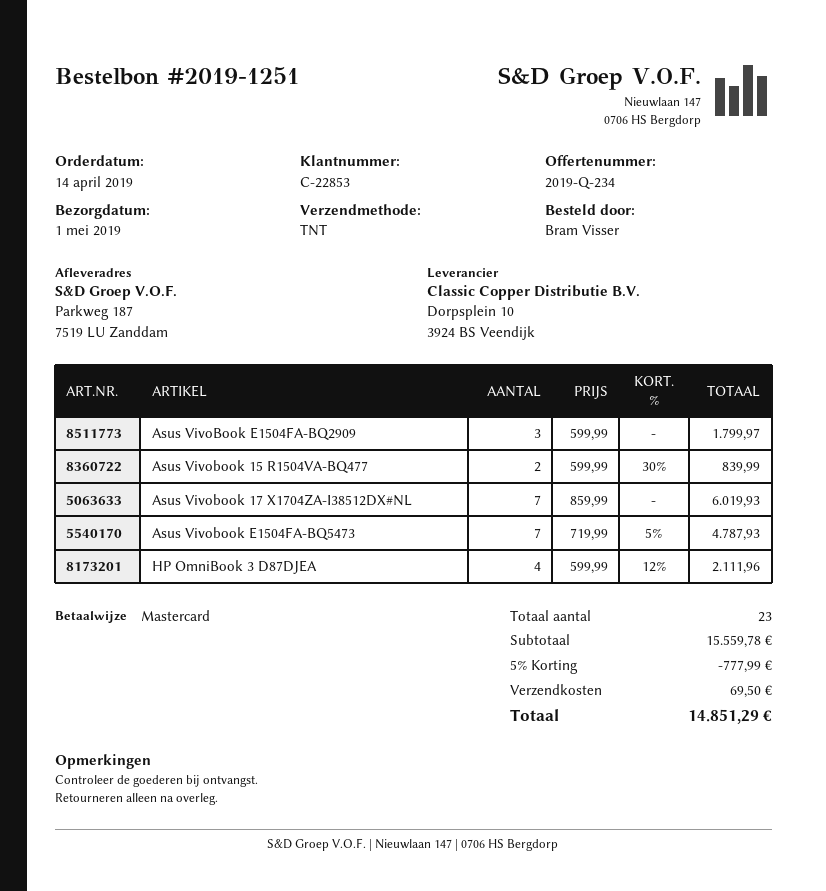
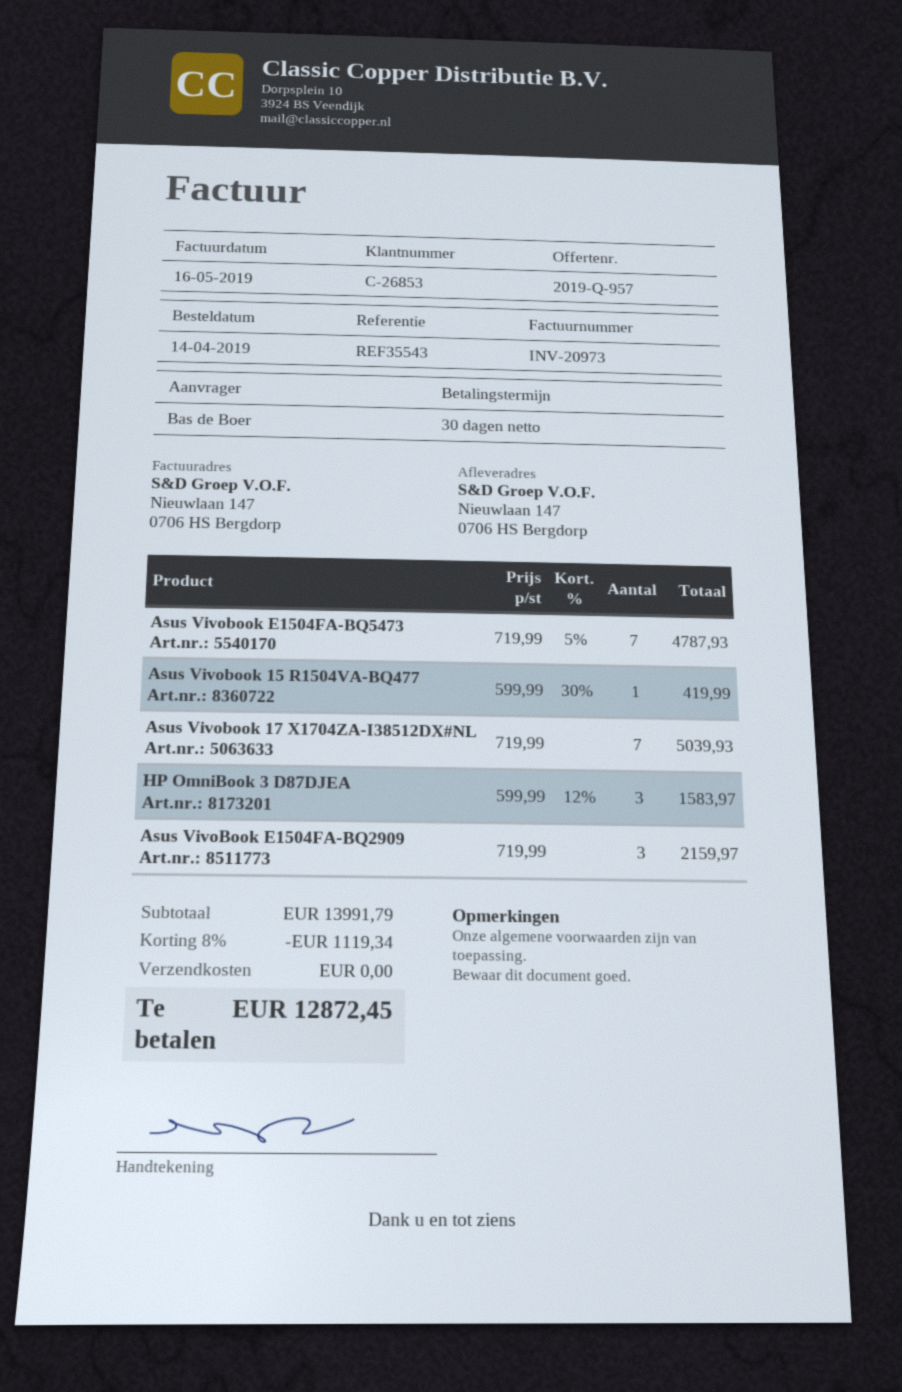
quote number: 2019-Q-234 -> 2019-Q-957
customer number: C-22853 -> C-26853
ordered by: Bram Visser -> Bas de Boer
ship to: Parkweg 187, 7519 LU Zanddam -> Nieuwlaan 147, 0706 HS Bergdorp
Asus VivoBook E1504FA-BQ2909: 3 x 599.99 = 1799.97 -> 3 x 719.99 = 2159.97
Asus Vivobook 15 R1504VA-BQ477: 2 x 599.99 - 30% = 839.99 -> 1 x 599.99 - 30% = 419.99
Asus Vivobook 17 X1704ZA-I38512DX#NL: 7 x 859.99 = 6019.93 -> 7 x 719.99 = 5039.93
HP OmniBook 3 D87DJEA: 4 x 599.99 - 12% = 2111.96 -> 3 x 599.99 - 12% = 1583.97
subtotal: 15559.78 -> 13991.79
discount: 5% = 777.99 -> 8% = 1119.34
shipping: 69.50 -> 0.00
total: 14851.29 -> 12872.45

